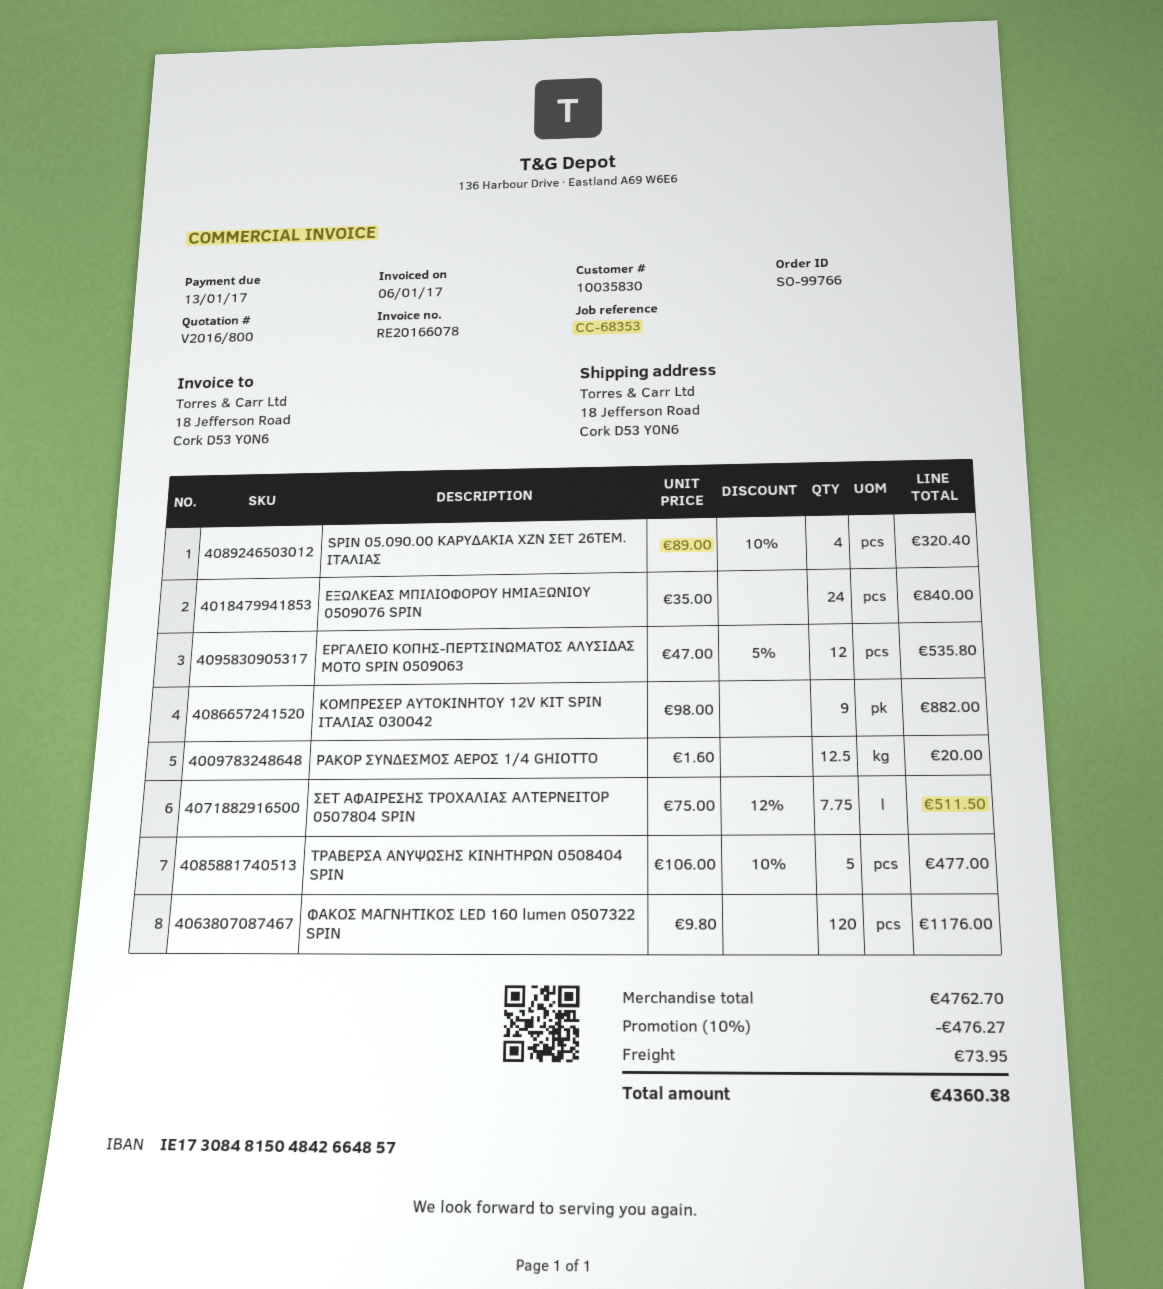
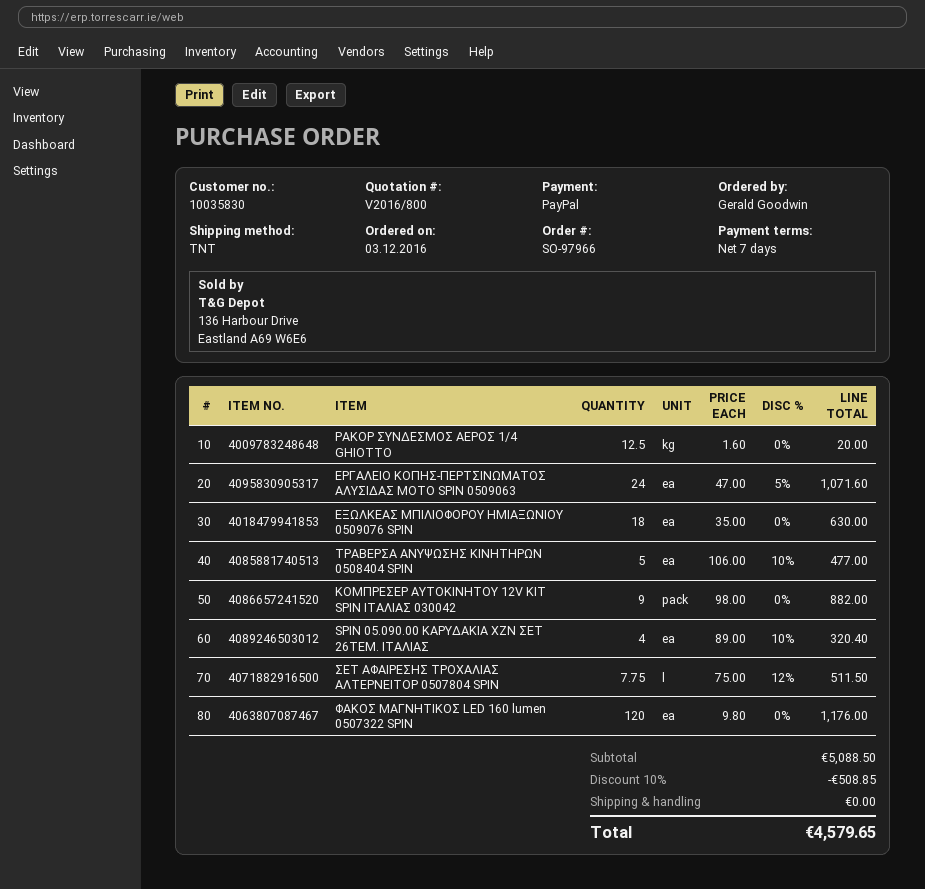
order number: SO-99766 -> SO-97966
ΕΞΩΛΚΕΑΣ ΜΠΙΛΙΟΦΟΡΟΥ ΗΜΙΑΞΩΝΙΟΥ 0509076 SPIN: 24 x 35.00 = 840.00 -> 18 x 35.00 = 630.00
ΕΡΓΑΛΕΙΟ ΚΟΠΗΣ-ΠΕΡΤΣΙΝΩΜΑΤΟΣ ΑΛΥΣΙΔΑΣ ΜΟΤΟ SPIN 0509063: 12 x 47.00 - 5% = 535.80 -> 24 x 47.00 - 5% = 1071.60
subtotal: 4762.70 -> 5088.50
discount: 10% = 476.27 -> 10% = 508.85
shipping: 73.95 -> 0.00
total: 4360.38 -> 4579.65

